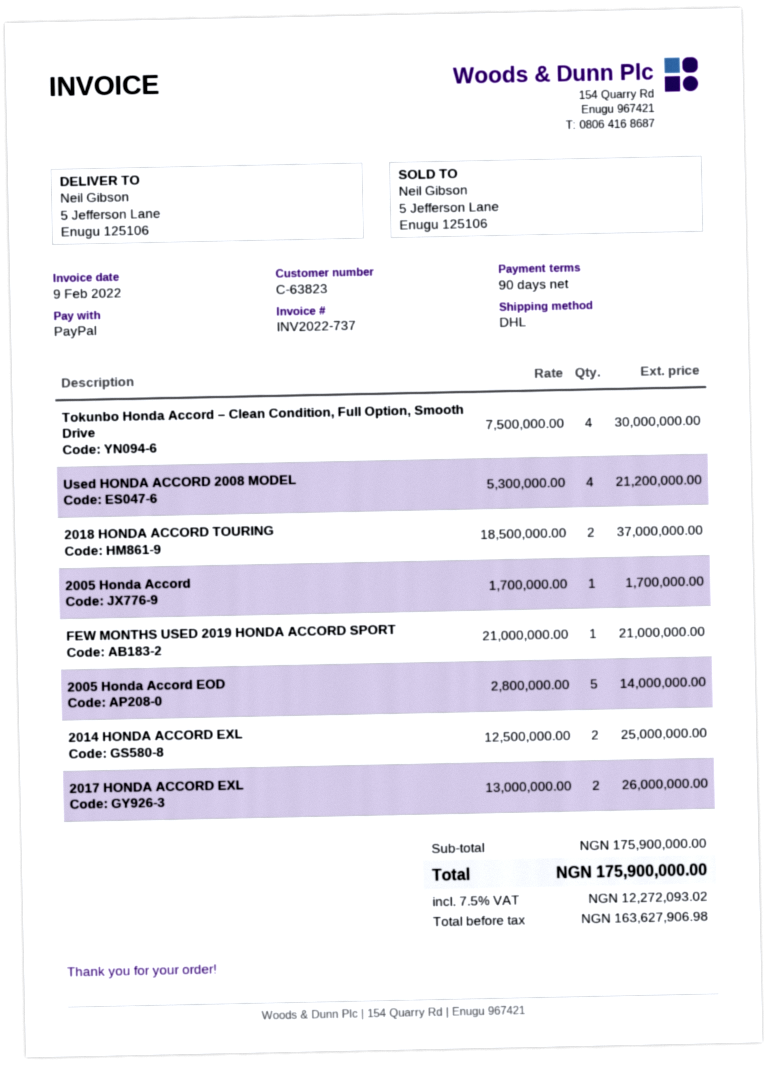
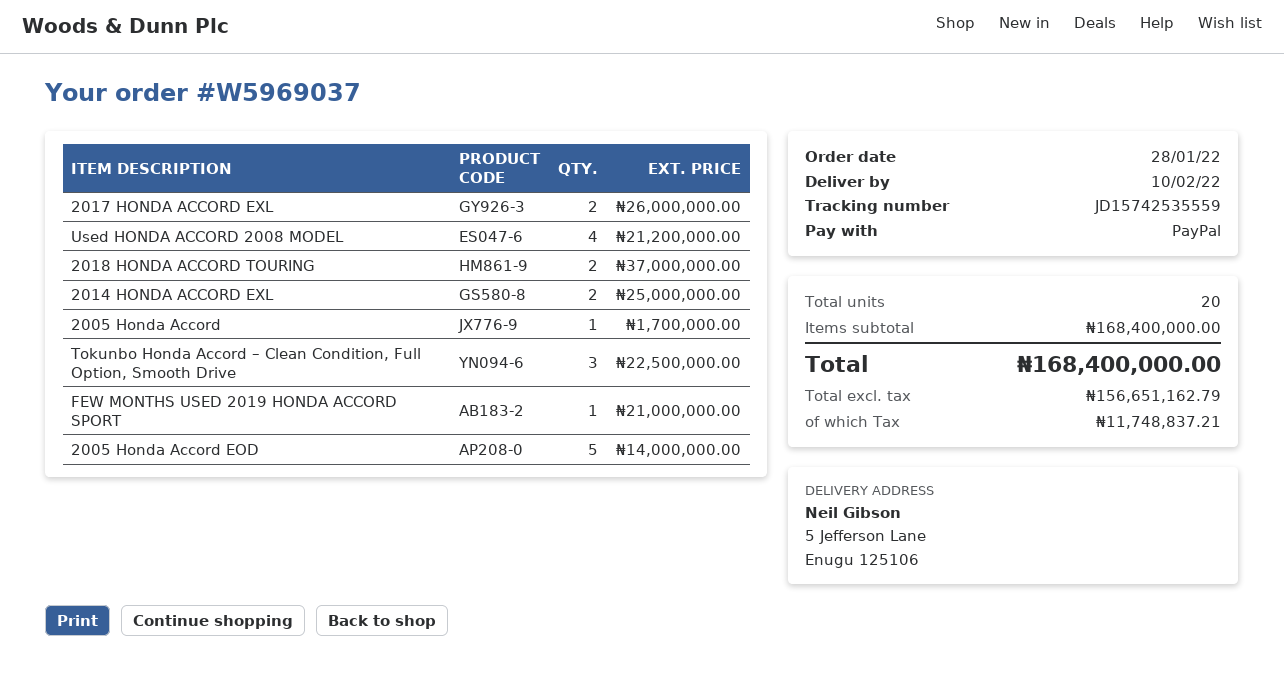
Tokunbo Honda Accord – Clean Condition, Full Option, Smooth Drive: 4 for 30000000.00 -> 3 for 22500000.00
subtotal: 175900000.00 -> 168400000.00
net: 163627906.98 -> 156651162.79
tax: 12272093.02 -> 11748837.21
total: 175900000.00 -> 168400000.00

